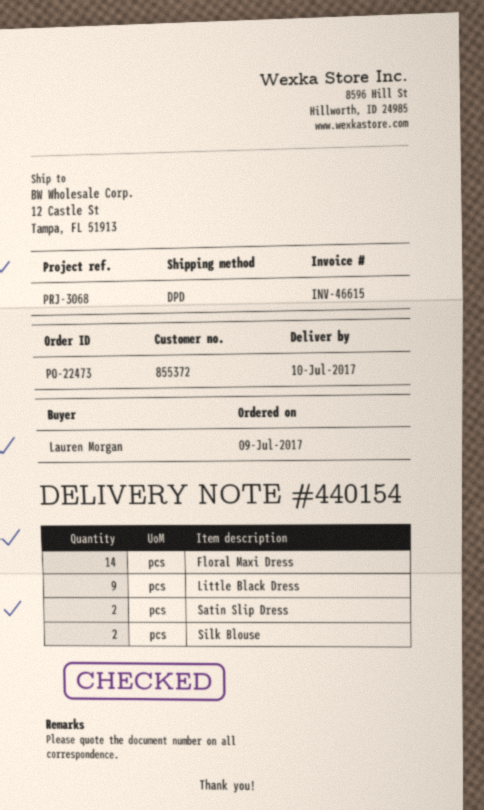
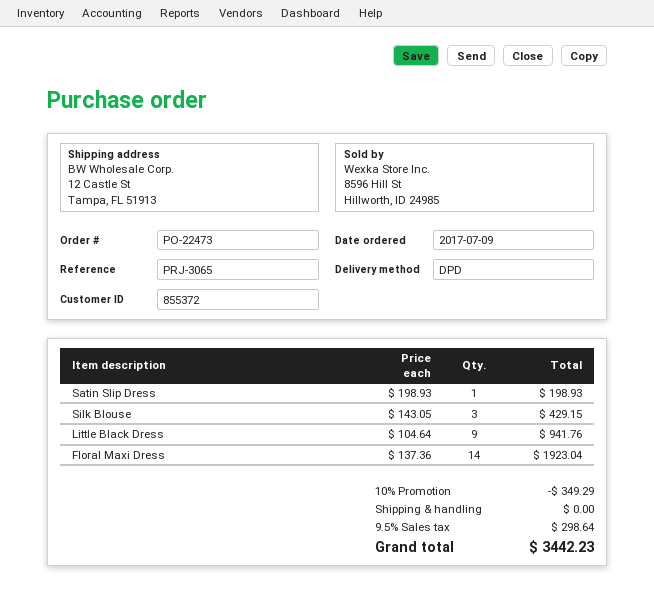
reference: PRJ-3068 -> PRJ-3065
Satin Slip Dress: 2 -> 1
Silk Blouse: 2 -> 3

